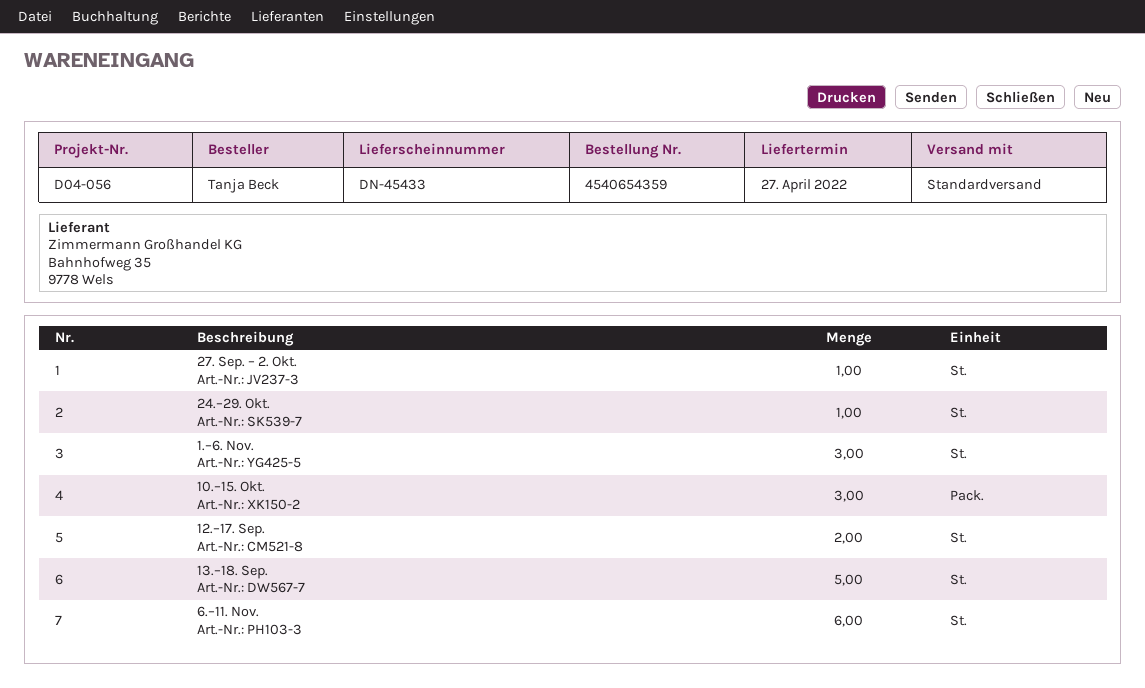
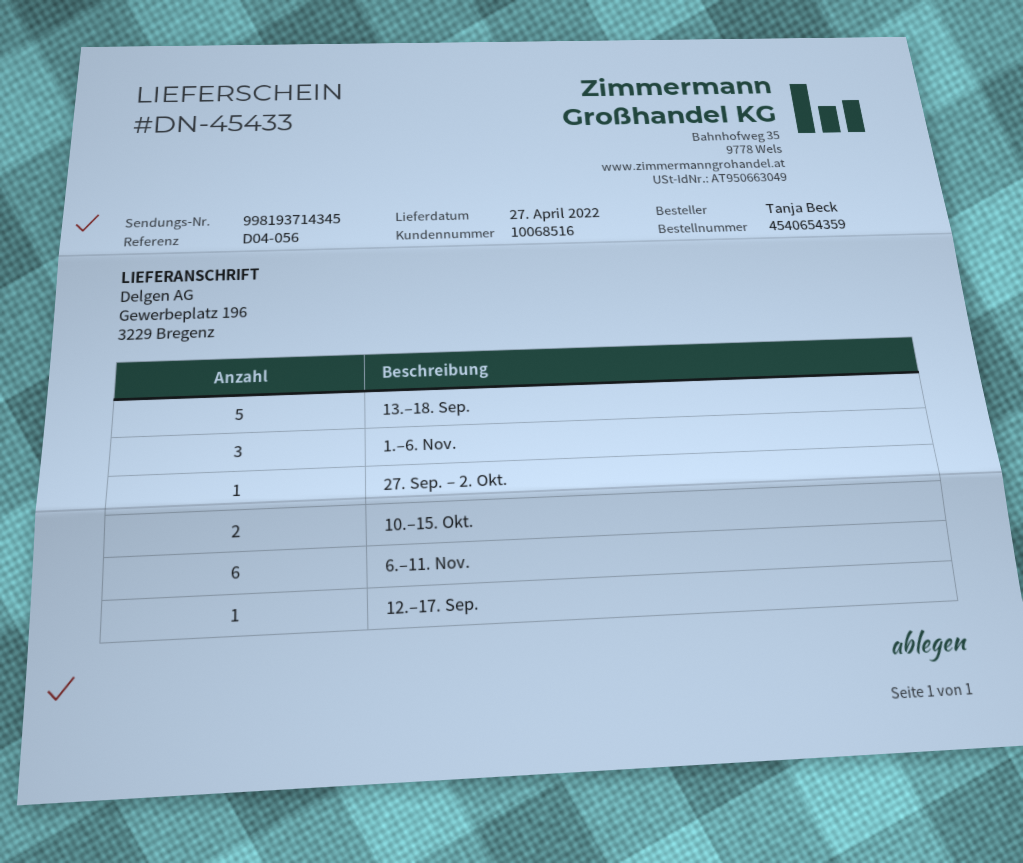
24.–29. Okt.: 1 -> none
10.–15. Okt.: 3 -> 2
12.–17. Sep.: 2 -> 1

